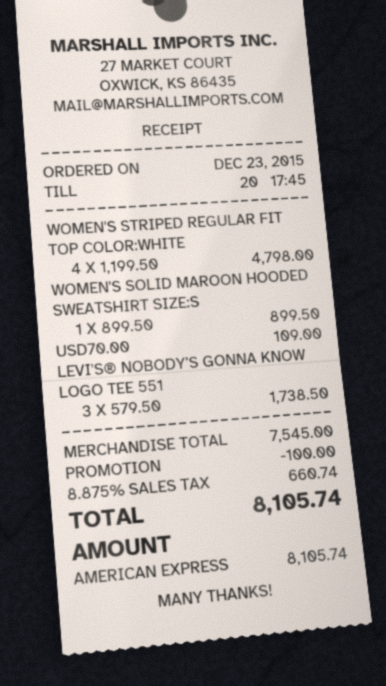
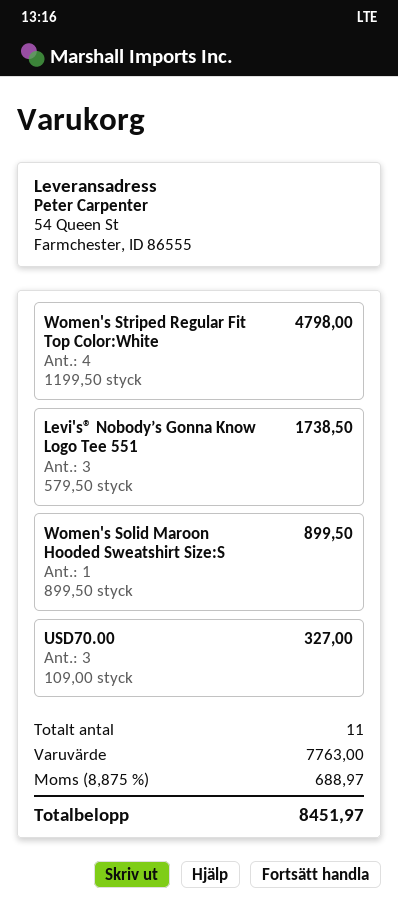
USD70.00: 1 x 109.00 = 109.00 -> 3 x 109.00 = 327.00
subtotal: 7545.00 -> 7763.00
discount: 100.00 -> none
tax: 8.875% = 660.74 -> 8.875% = 688.97
total: 8105.74 -> 8451.97

